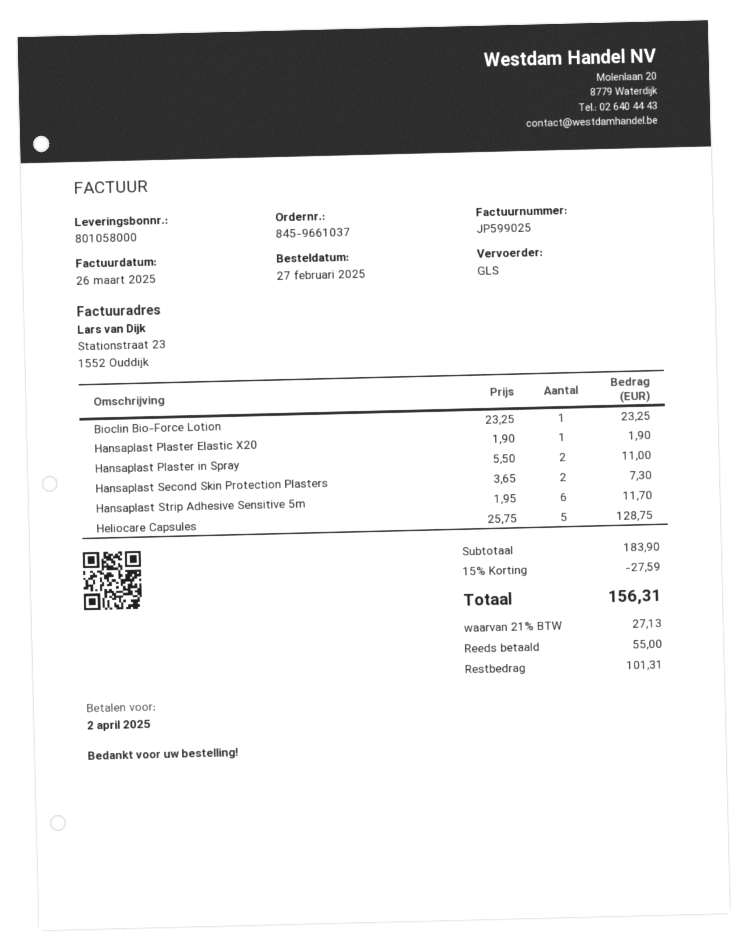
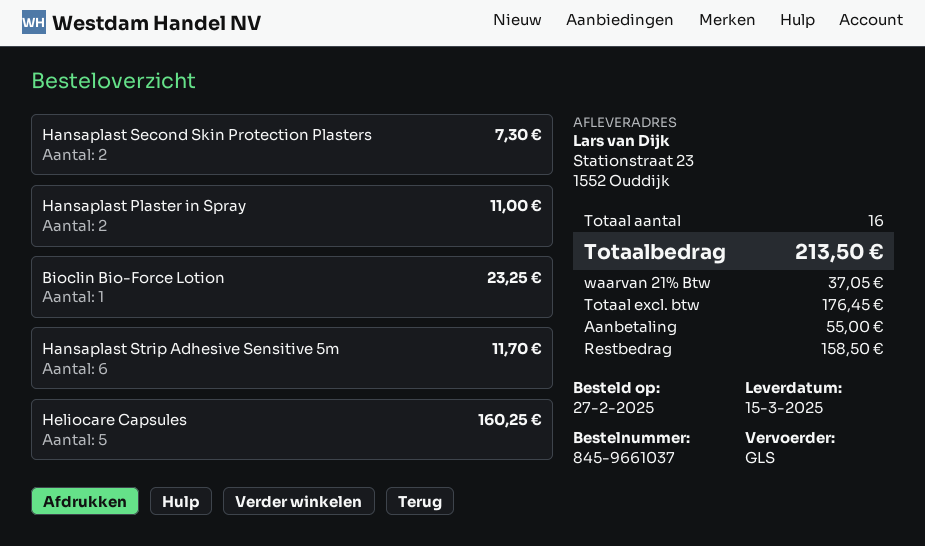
Hansaplast Plaster Elastic X20: 1 for 1.90 -> none
Heliocare Capsules: 5 for 128.75 -> 5 for 160.25
discount: 15% = 27.59 -> none
tax: 21% = 27.13 -> 21% = 37.05
total: 156.31 -> 213.50
balance: 101.31 -> 158.50

